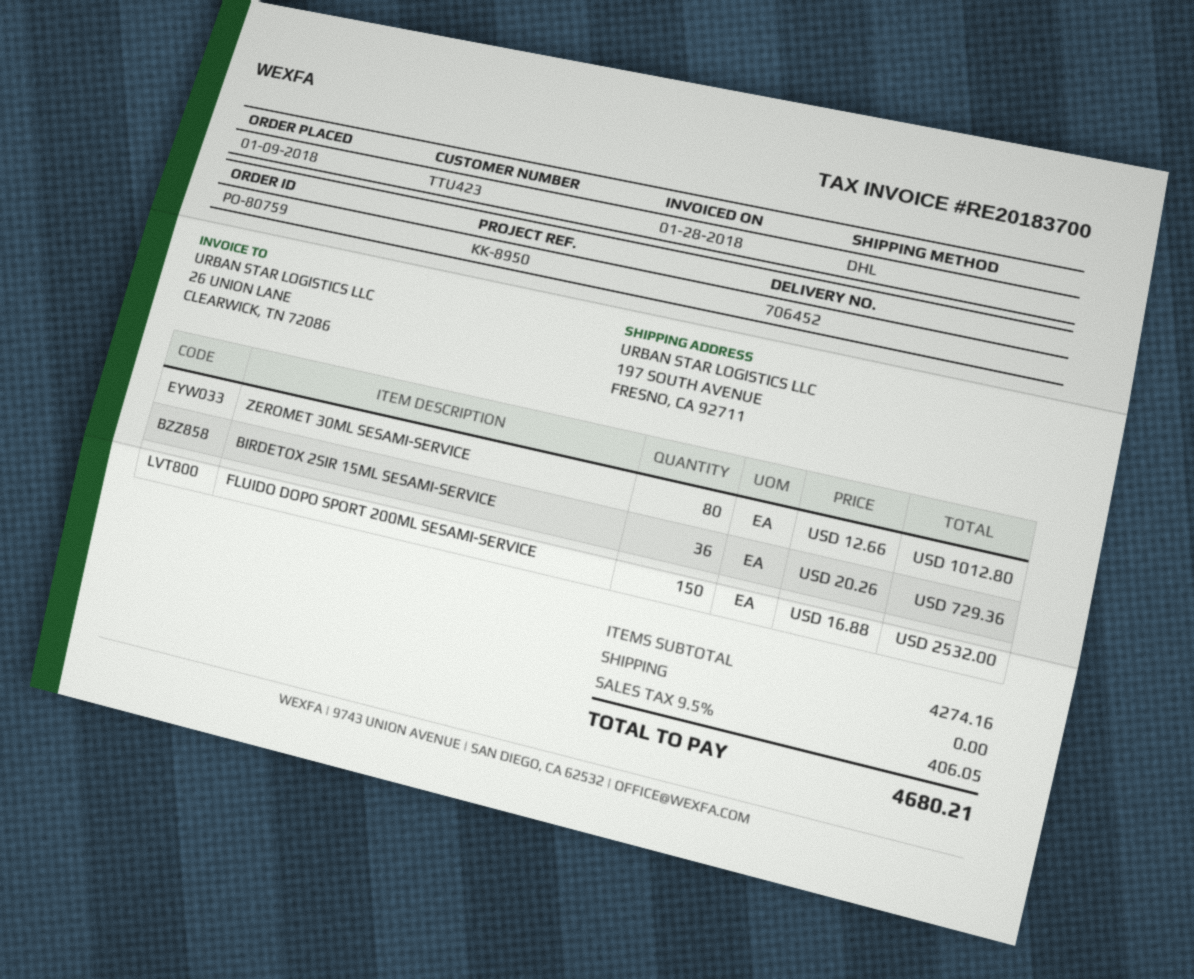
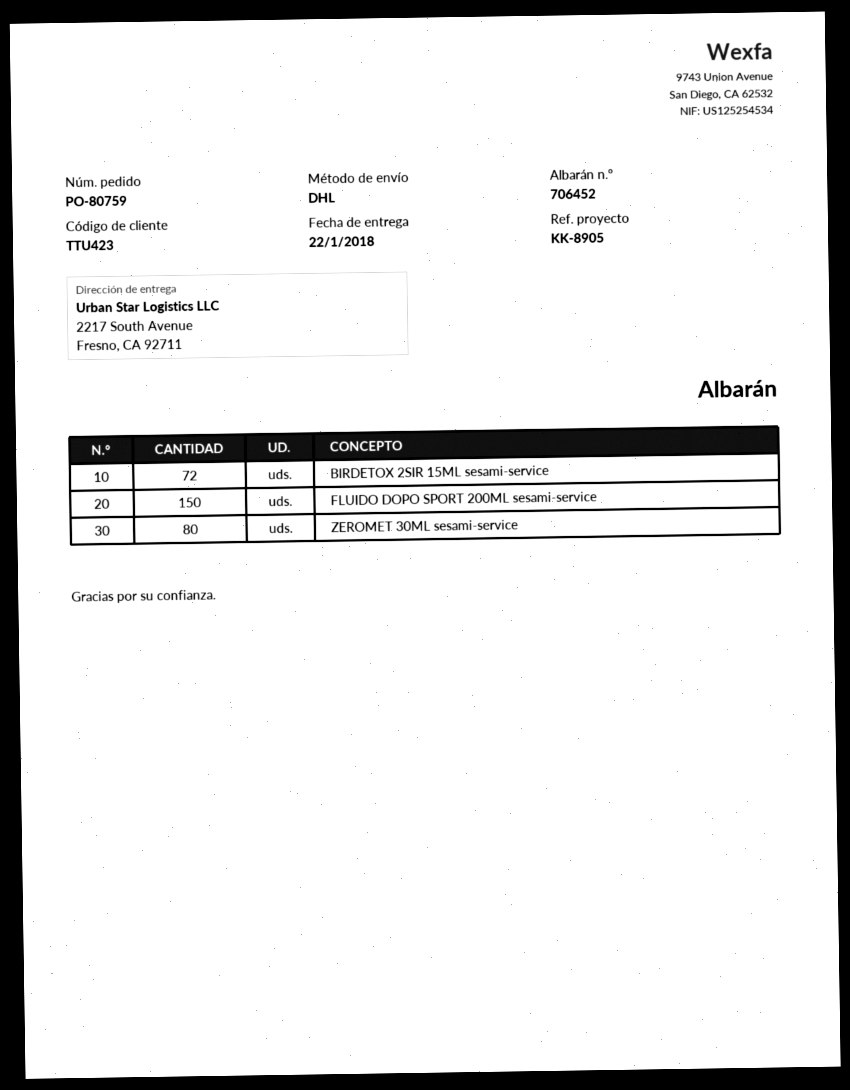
reference: KK-8950 -> KK-8905
ship to: 197 SOUTH AVENUE, FRESNO, CA 92711 -> 2217 South Avenue, Fresno, CA 92711
BIRDETOX 2SIR 15ML SESAMI-SERVICE: 36 -> 72

